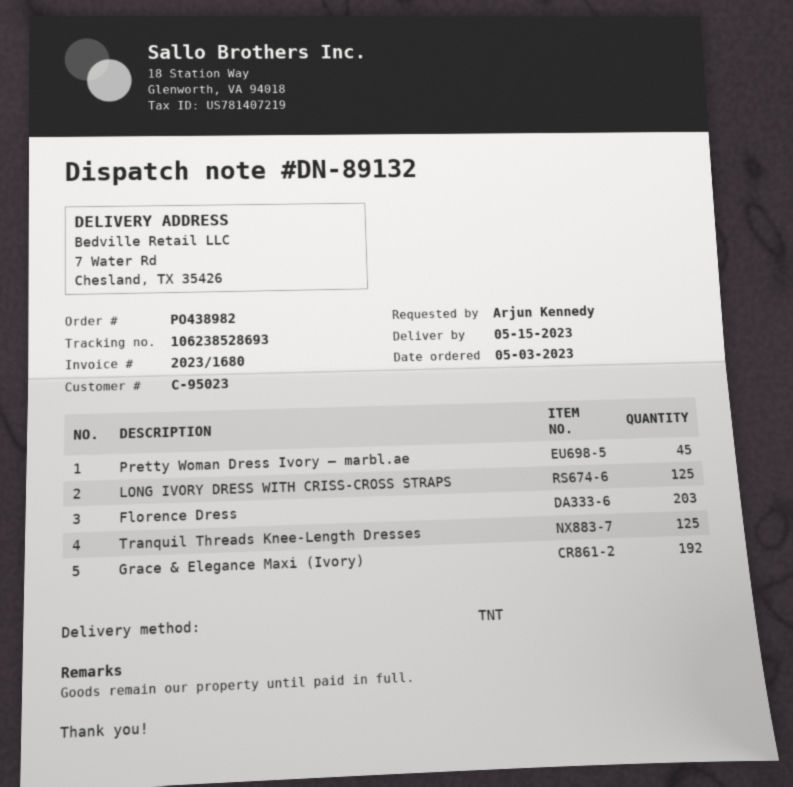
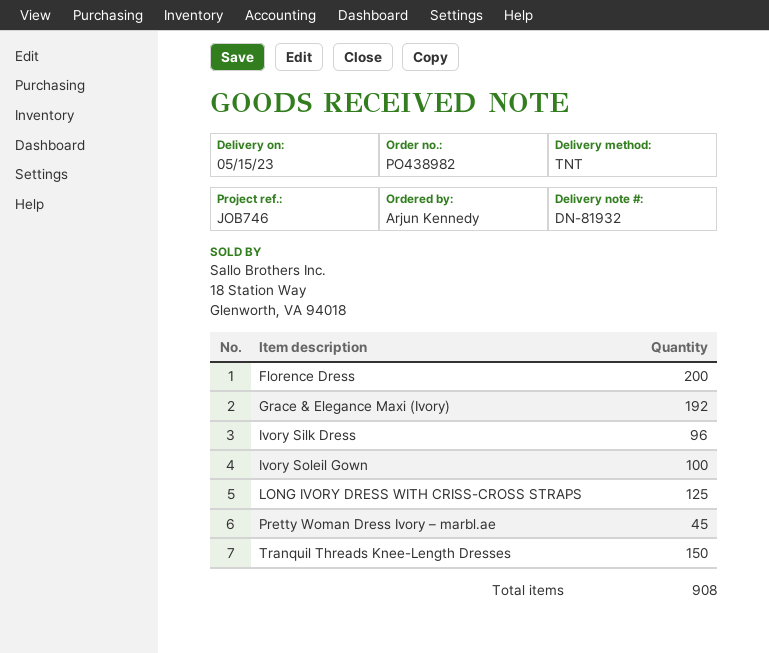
delivery note number: DN-89132 -> DN-81932
Florence Dress: 203 -> 200
Tranquil Threads Knee-Length Dresses: 125 -> 150
Ivory Silk Dress: none -> 96
Ivory Soleil Gown: none -> 100

